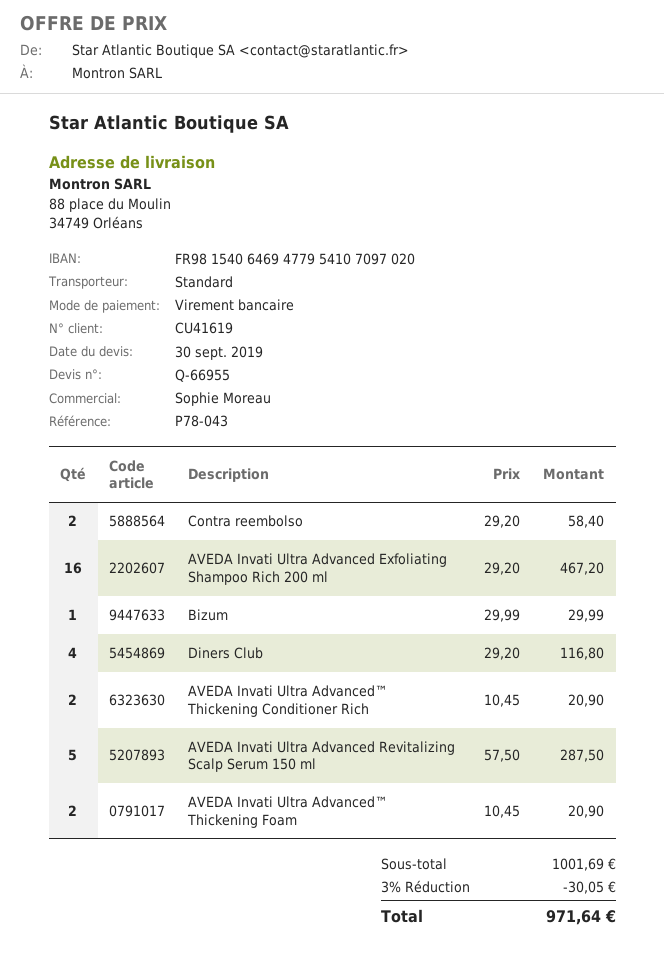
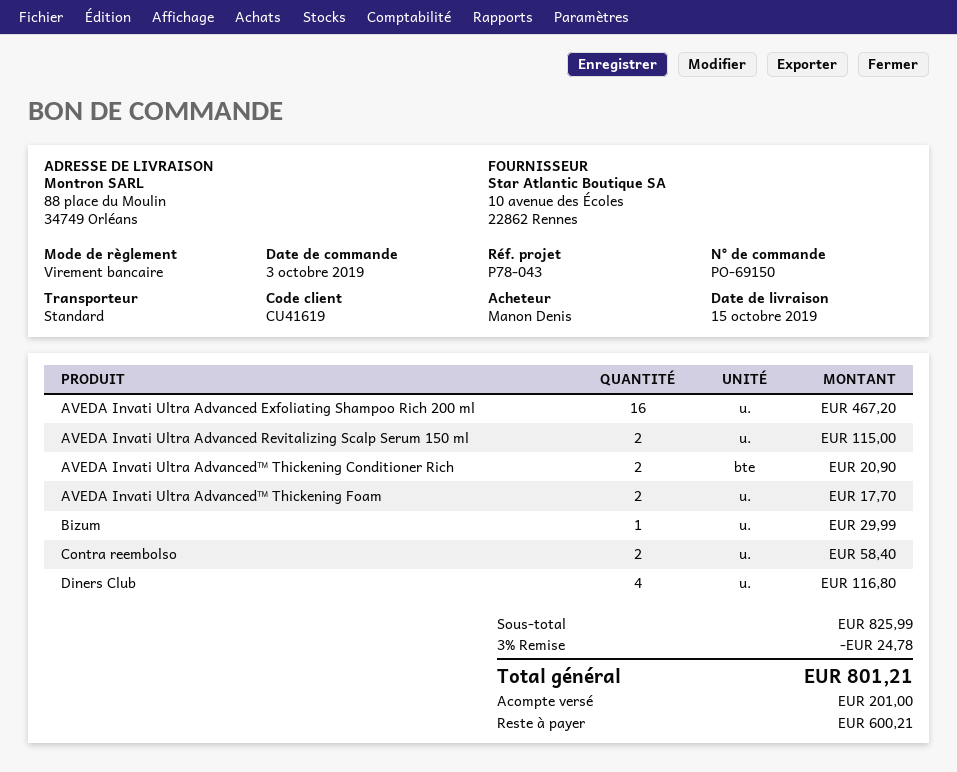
AVEDA Invati Ultra Advanced Revitalizing Scalp Serum 150 ml: 5 for 287.50 -> 2 for 115.00
AVEDA Invati Ultra Advanced™ Thickening Foam: 2 for 20.90 -> 2 for 17.70
subtotal: 1001.69 -> 825.99
discount: 3% = 30.05 -> 3% = 24.78
total: 971.64 -> 801.21

